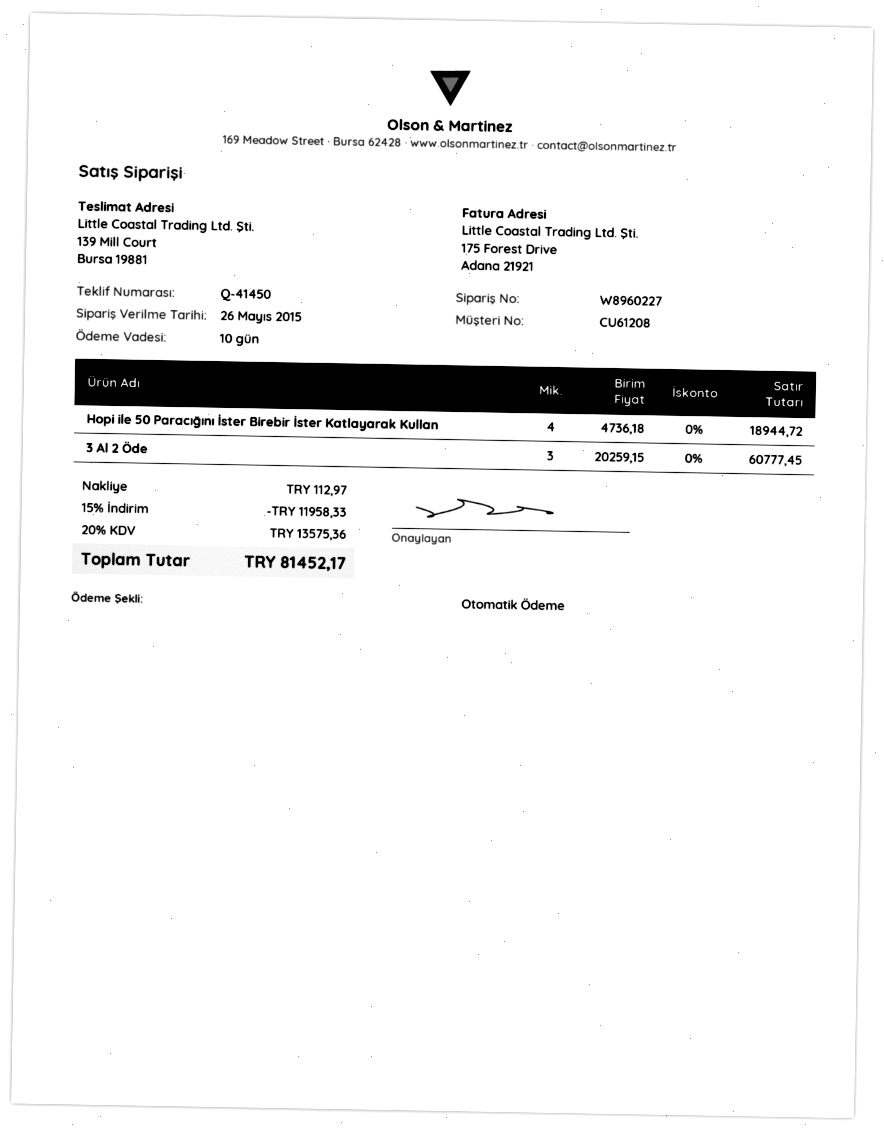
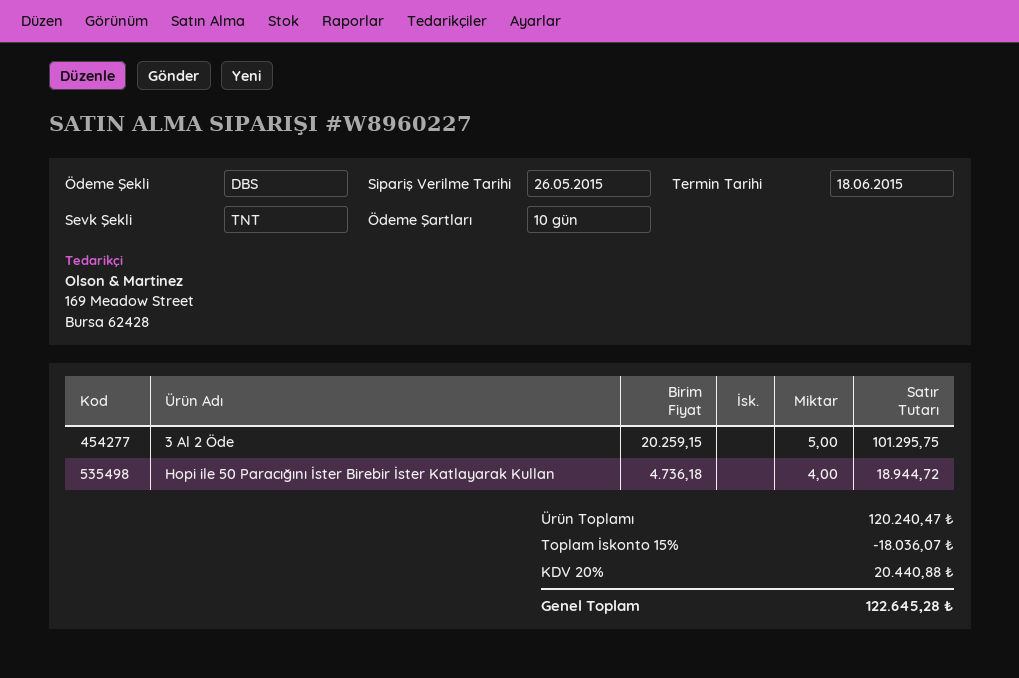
3 Al 2 Öde: 3 x 20259.15 = 60777.45 -> 5 x 20259.15 = 101295.75
discount: 15% = 11958.33 -> 15% = 18036.07
shipping: 112.97 -> none
tax: 20% = 13575.36 -> 20% = 20440.88
total: 81452.17 -> 122645.28

